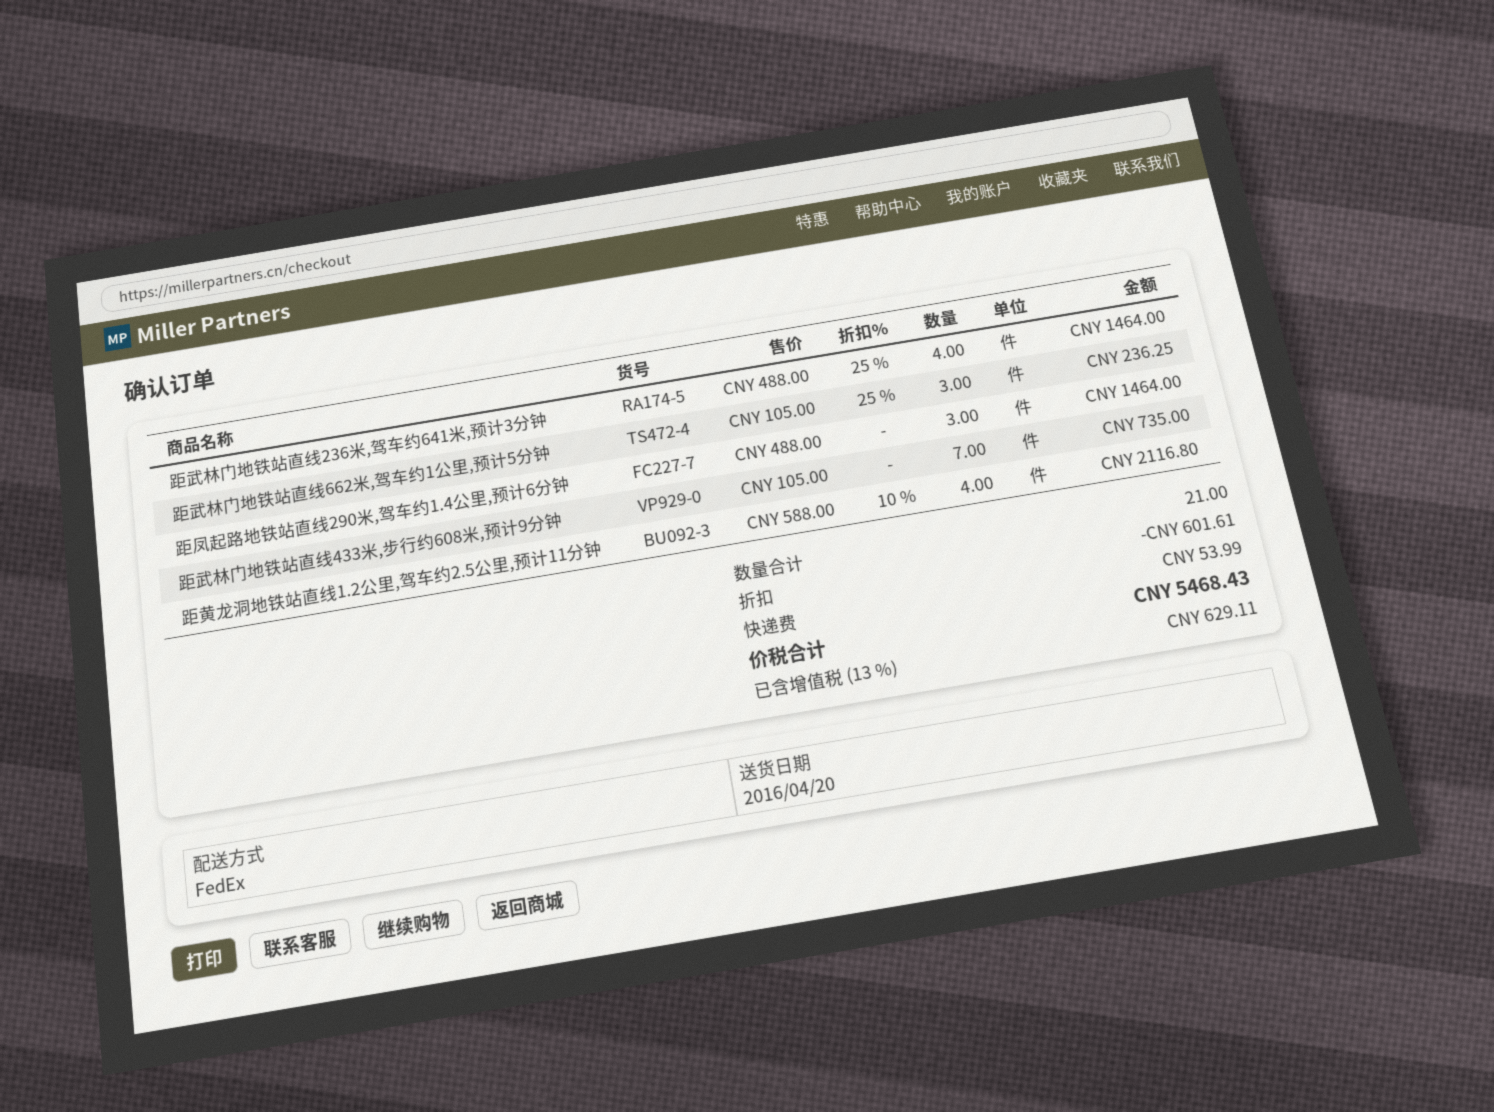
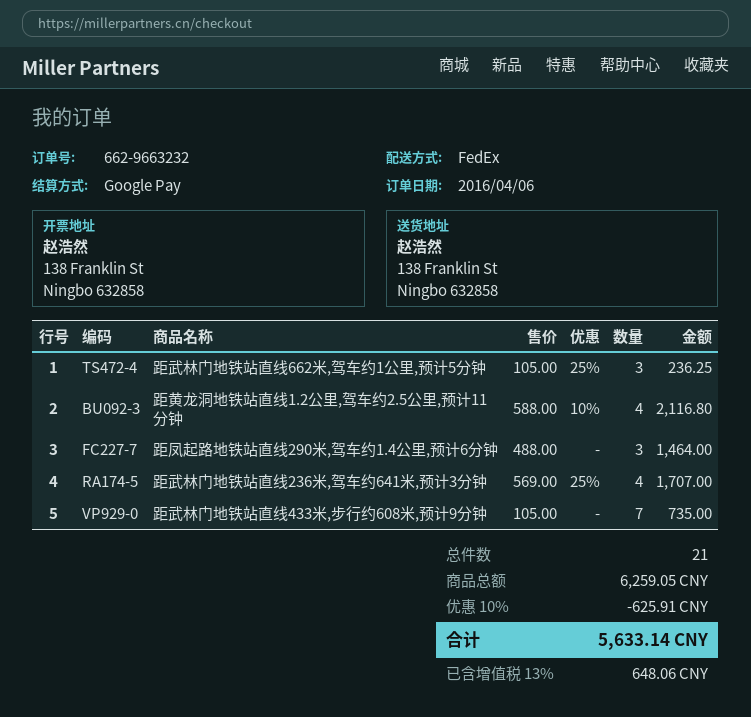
距武林门地铁站直线236米,驾车约641米,预计3分钟: 4 x 488.00 - 25% = 1464.00 -> 4 x 569.00 - 25% = 1707.00
discount: 601.61 -> 625.91
shipping: 53.99 -> none
tax: 13% = 629.11 -> 13% = 648.06
total: 5468.43 -> 5633.14

